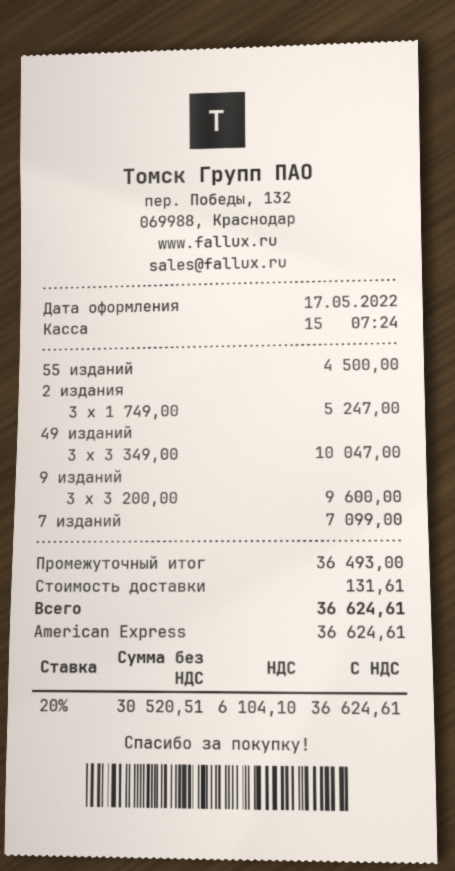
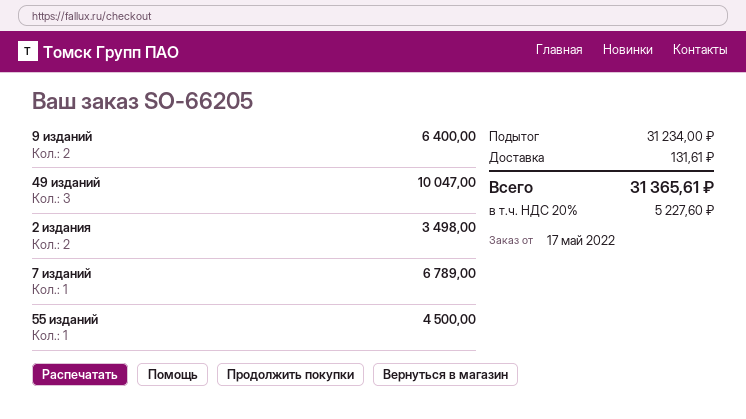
2 издания: 3 for 5247.00 -> 2 for 3498.00
9 изданий: 3 for 9600.00 -> 2 for 6400.00
7 изданий: 1 for 7099.00 -> 1 for 6789.00
subtotal: 36493.00 -> 31234.00
tax: 20% = 6104.10 -> 20% = 5227.60
total: 36624.61 -> 31365.61

